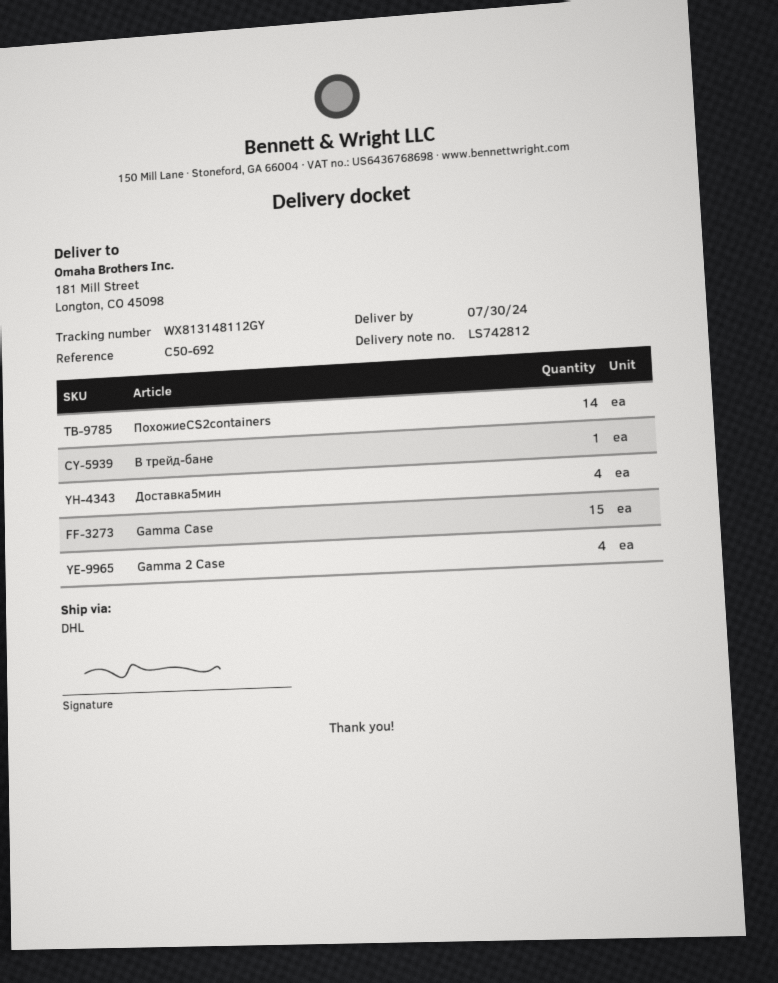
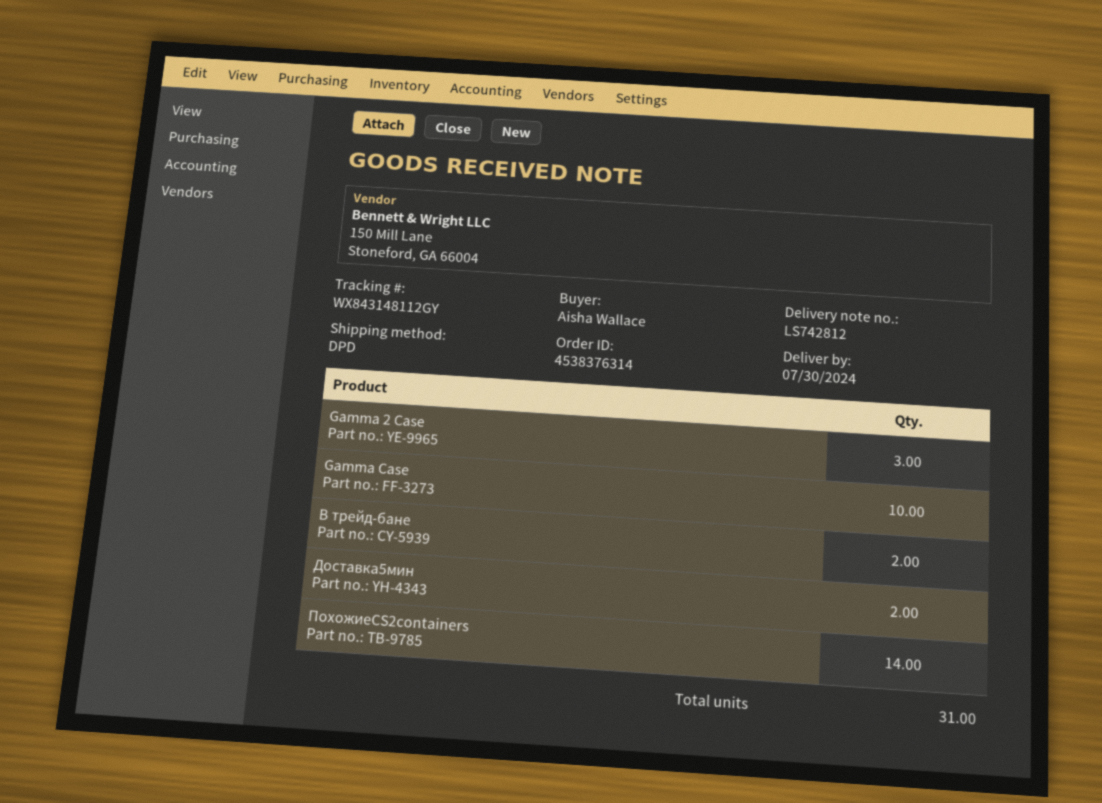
shipping method: DHL -> DPD
tracking number: WX813148112GY -> WX843148112GY
В трейд-бане: 1 -> 2
Доставка5мин: 4 -> 2
Gamma Case: 15 -> 10
Gamma 2 Case: 4 -> 3

